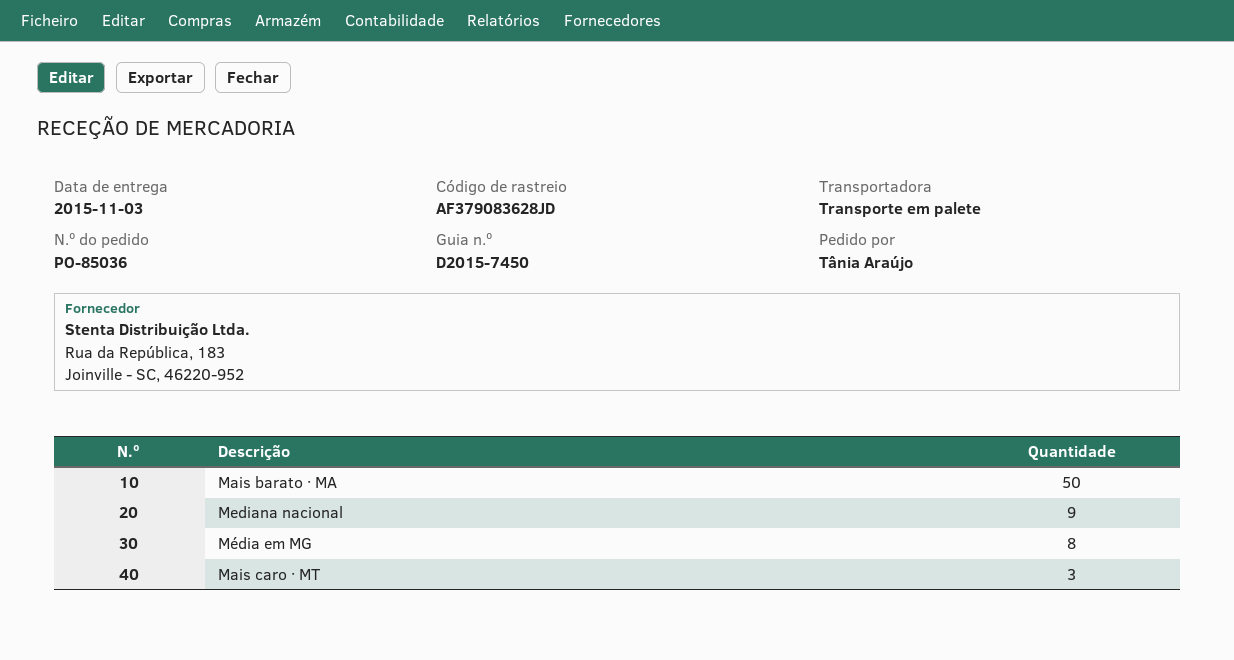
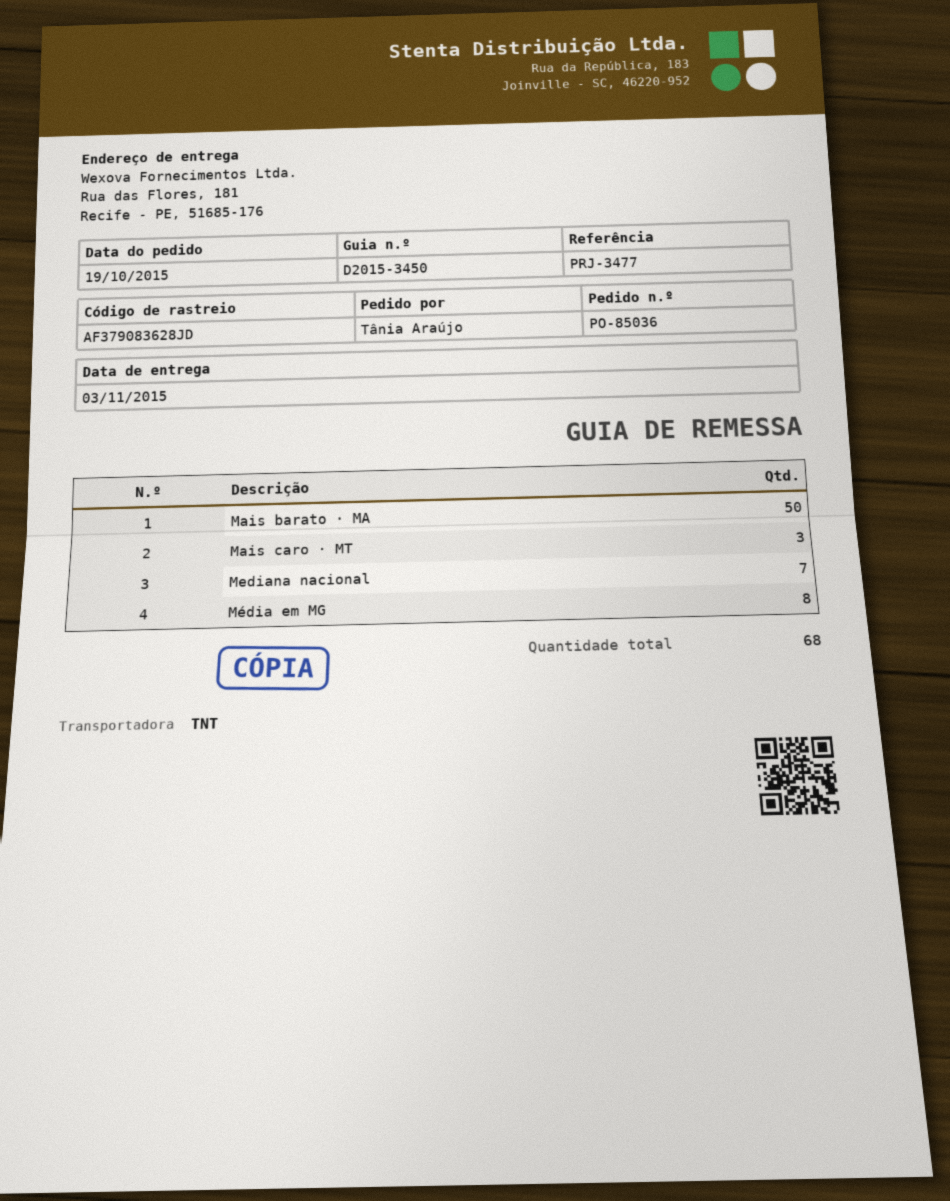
delivery note number: D2015-7450 -> D2015-3450
shipping method: pallet freight -> TNT
Mediana nacional: 9 -> 7

